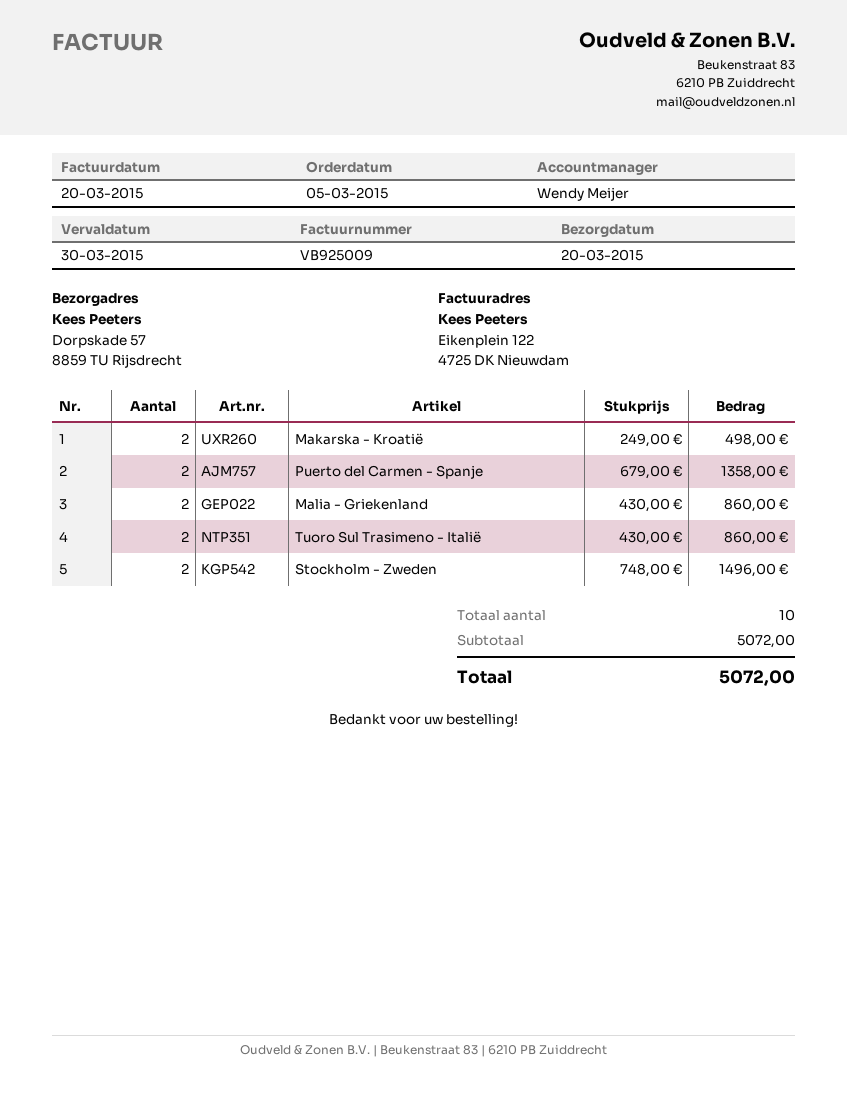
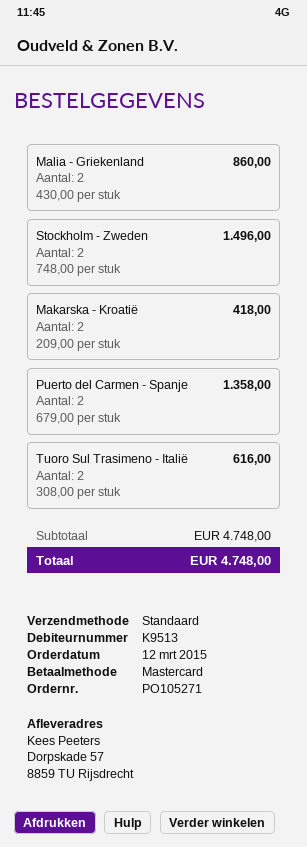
order date: 2015-03-05 -> 2015-03-12
Makarska - Kroatië: 2 x 249.00 = 498.00 -> 2 x 209.00 = 418.00
Tuoro Sul Trasimeno - Italië: 2 x 430.00 = 860.00 -> 2 x 308.00 = 616.00
subtotal: 5072.00 -> 4748.00
total: 5072.00 -> 4748.00

